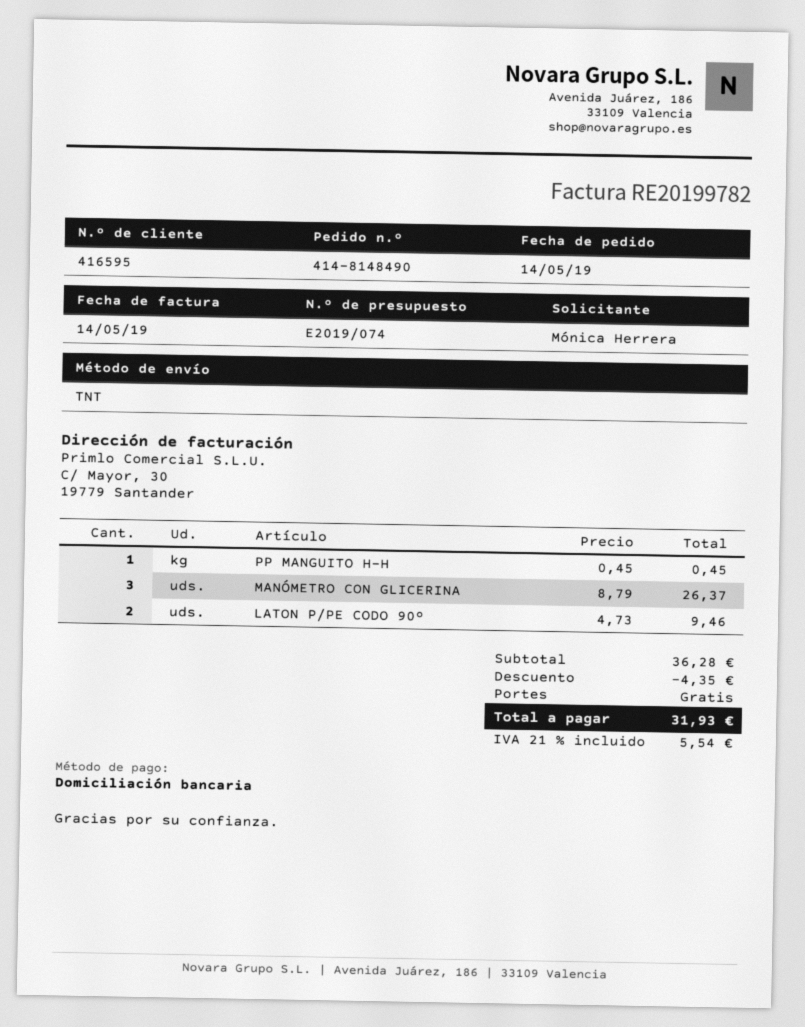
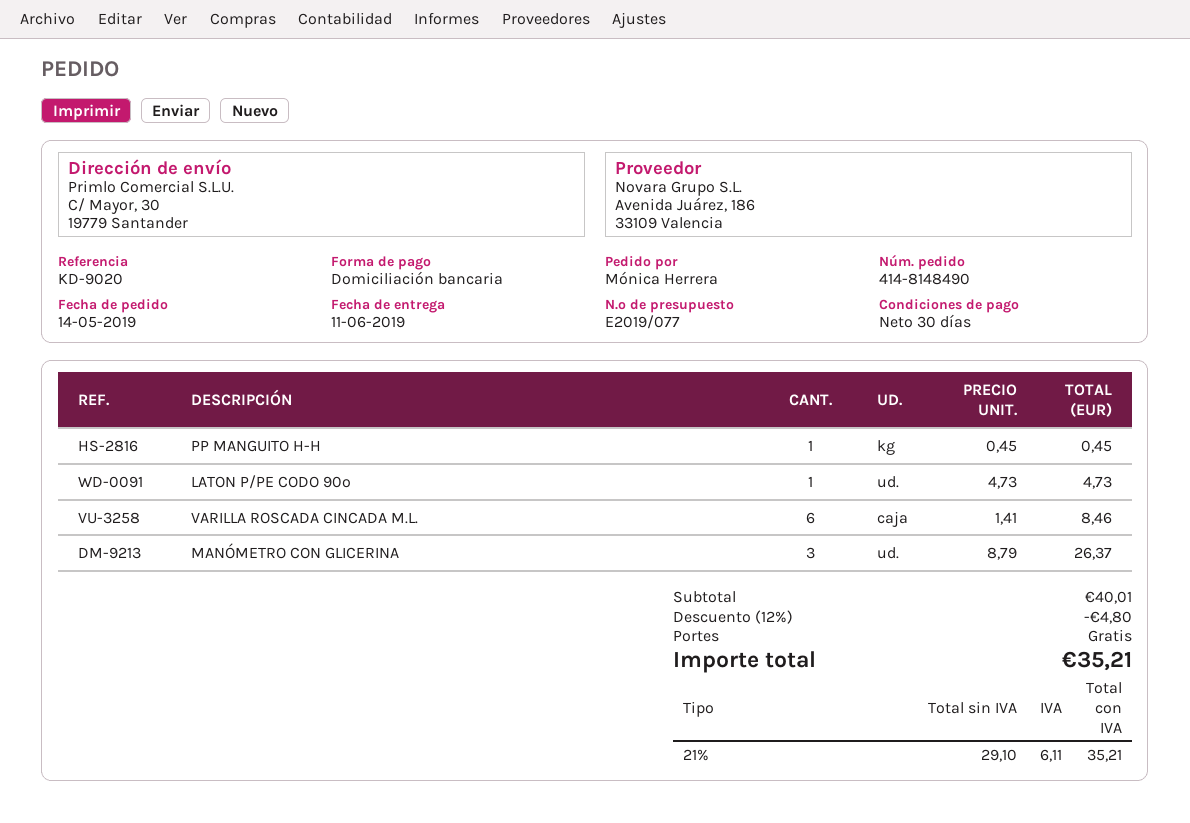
quote number: E2019/074 -> E2019/077
LATON P/PE CODO 90º: 2 x 4.73 = 9.46 -> 1 x 4.73 = 4.73
VARILLA ROSCADA CINCADA M.L.: none -> 6 x 1.41 = 8.46
subtotal: 36.28 -> 40.01
discount: 4.35 -> 4.80
tax: 21% = 5.54 -> 21% = 6.11
total: 31.93 -> 35.21

